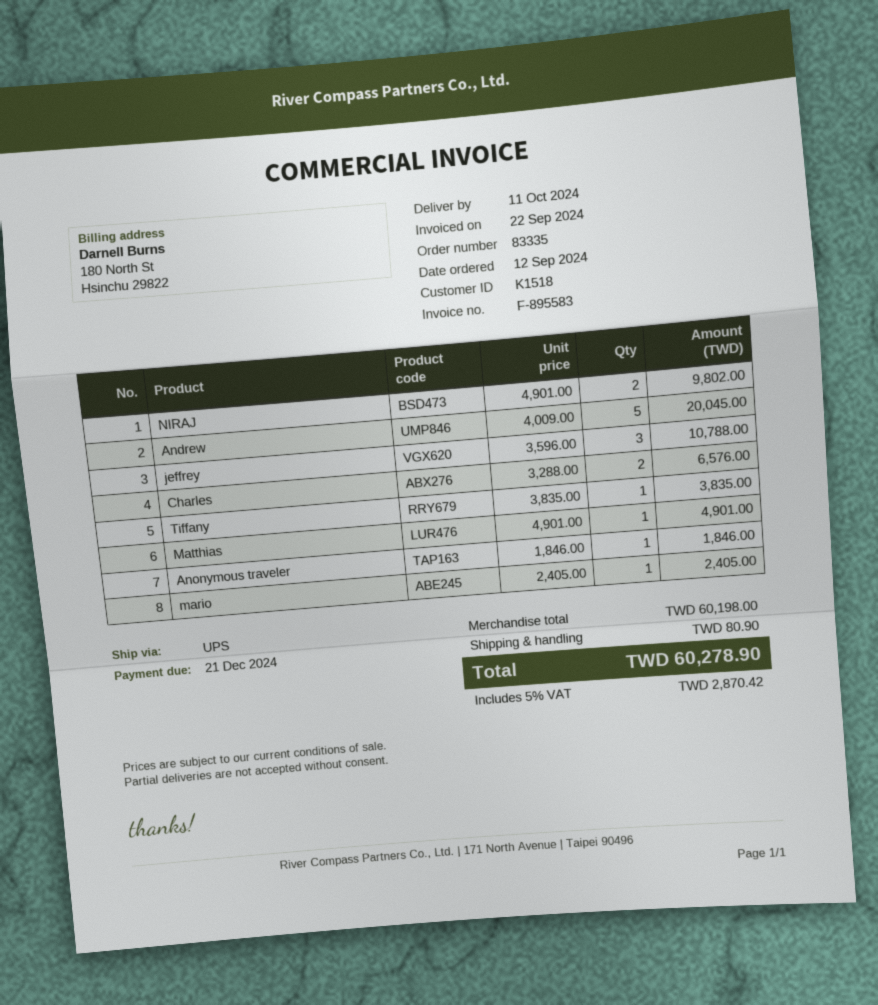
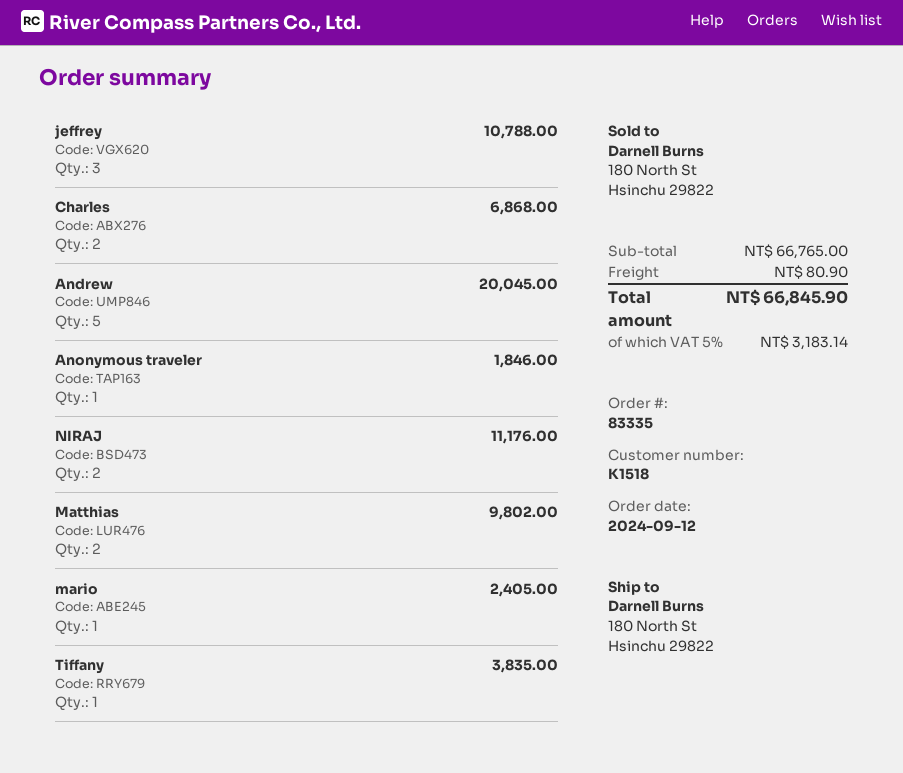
NIRAJ: 2 for 9802.00 -> 2 for 11176.00
Charles: 2 for 6576.00 -> 2 for 6868.00
Matthias: 1 for 4901.00 -> 2 for 9802.00
subtotal: 60198.00 -> 66765.00
tax: 5% = 2870.42 -> 5% = 3183.14
total: 60278.90 -> 66845.90

